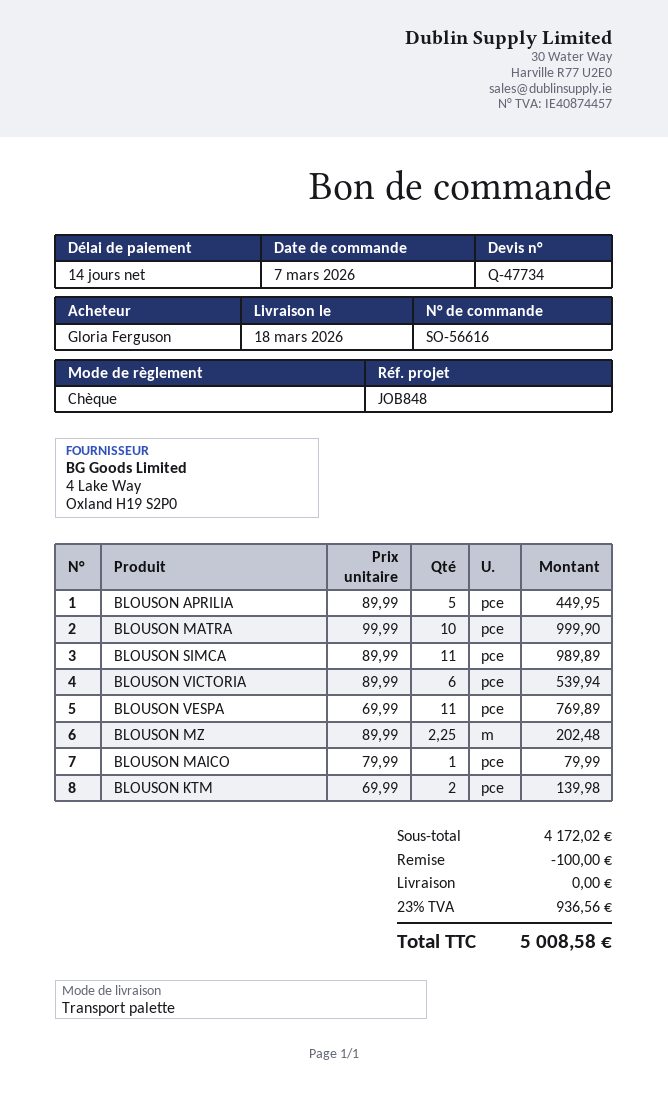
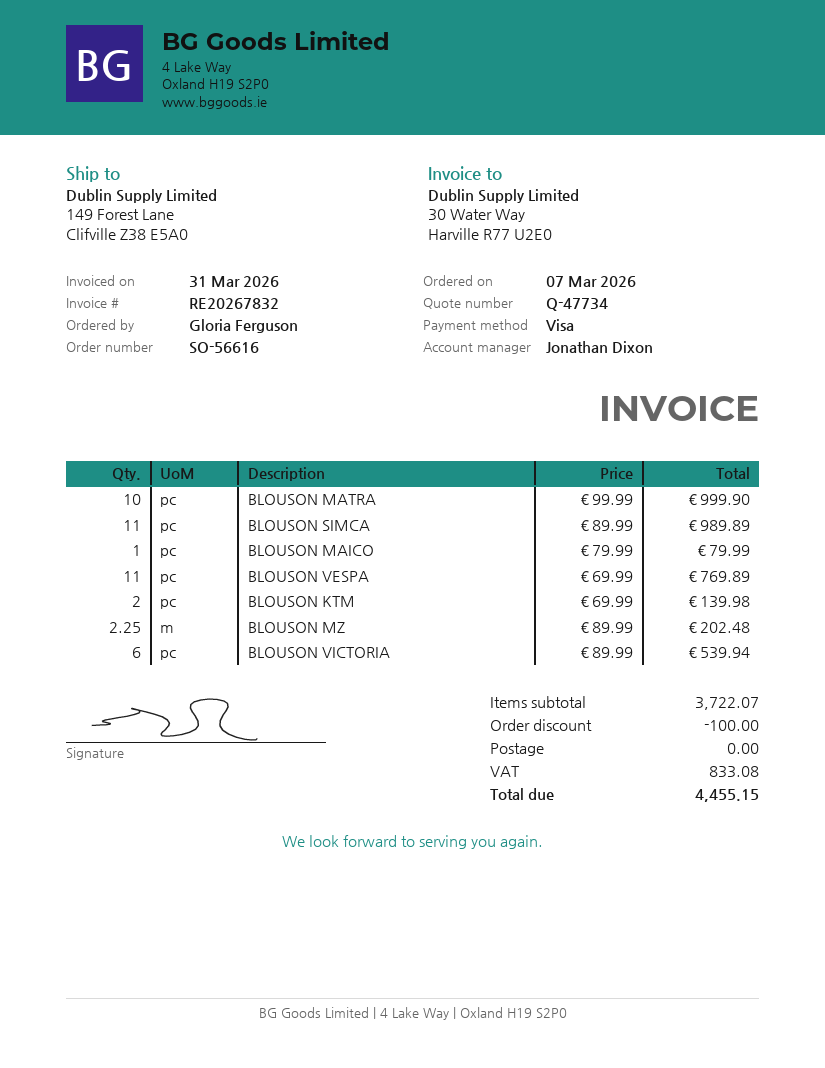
payment method: cheque -> Visa
BLOUSON APRILIA: 5 x 89.99 = 449.95 -> none
subtotal: 4172.02 -> 3722.07
tax: 936.56 -> 833.08
total: 5008.58 -> 4455.15

